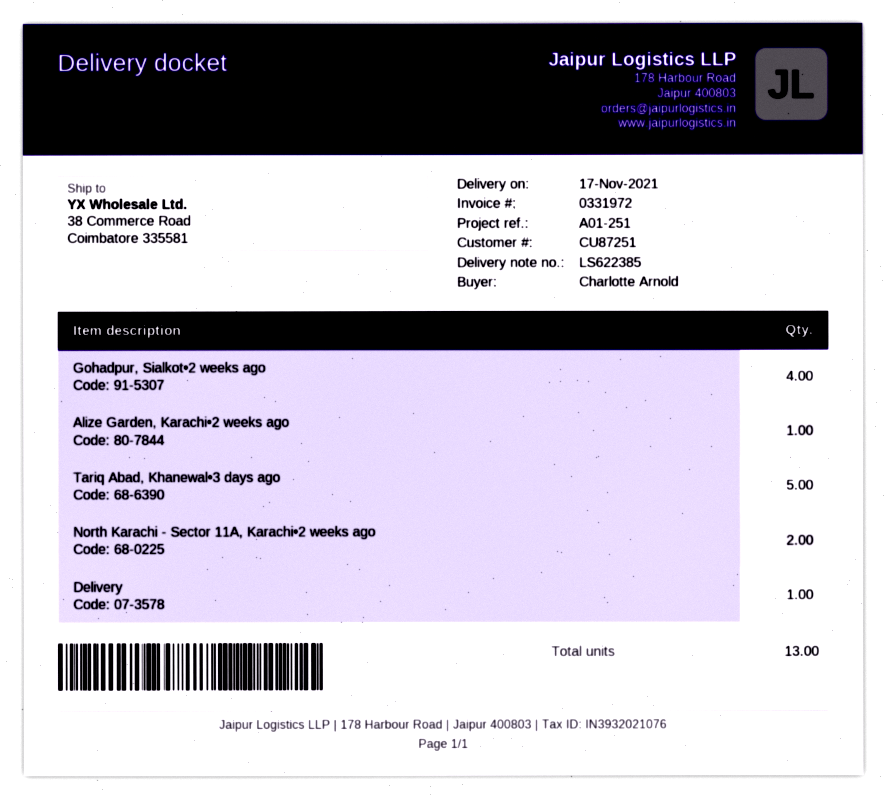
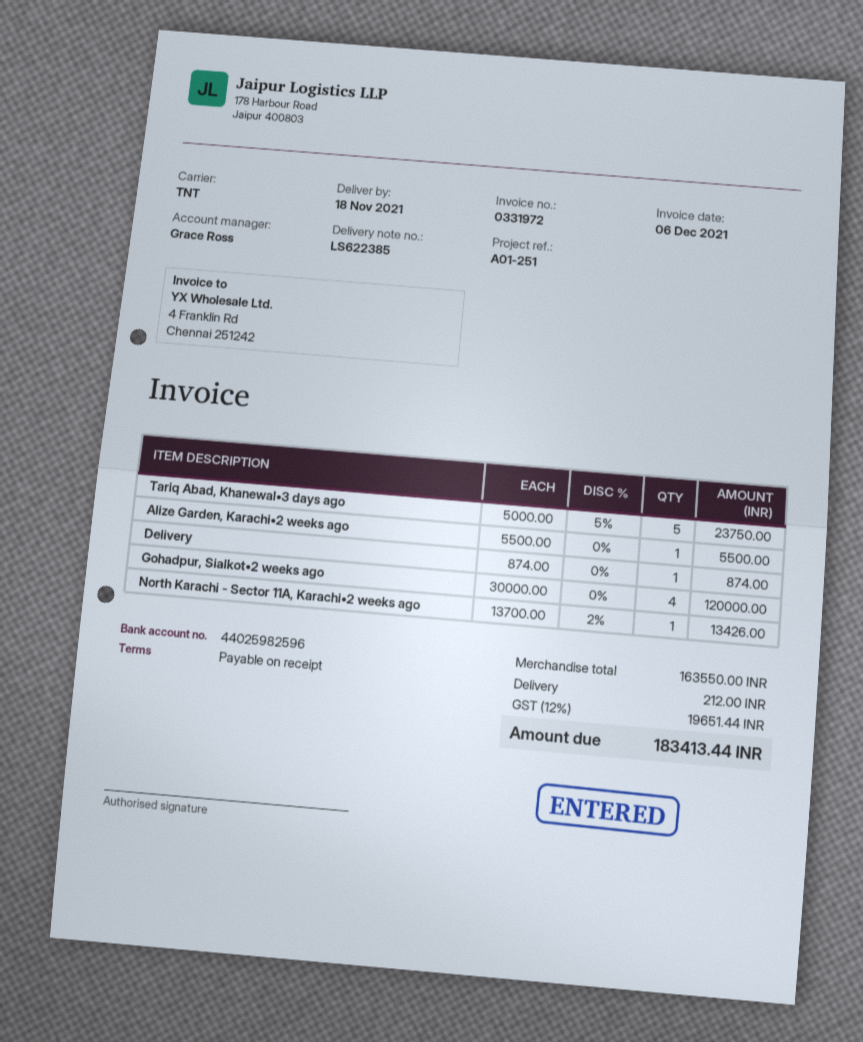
delivery date: 2021-11-17 -> 2021-11-18
North Karachi - Sector 11A, Karachi•2 weeks ago: 2 -> 1

